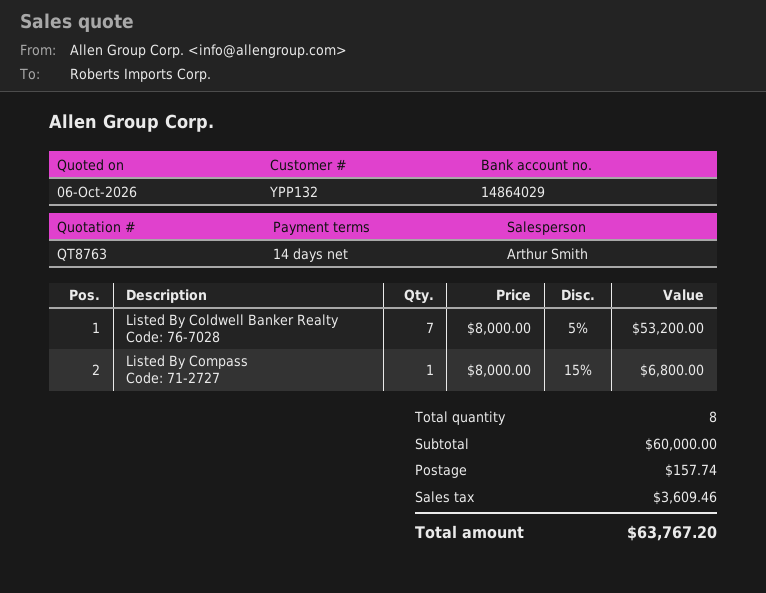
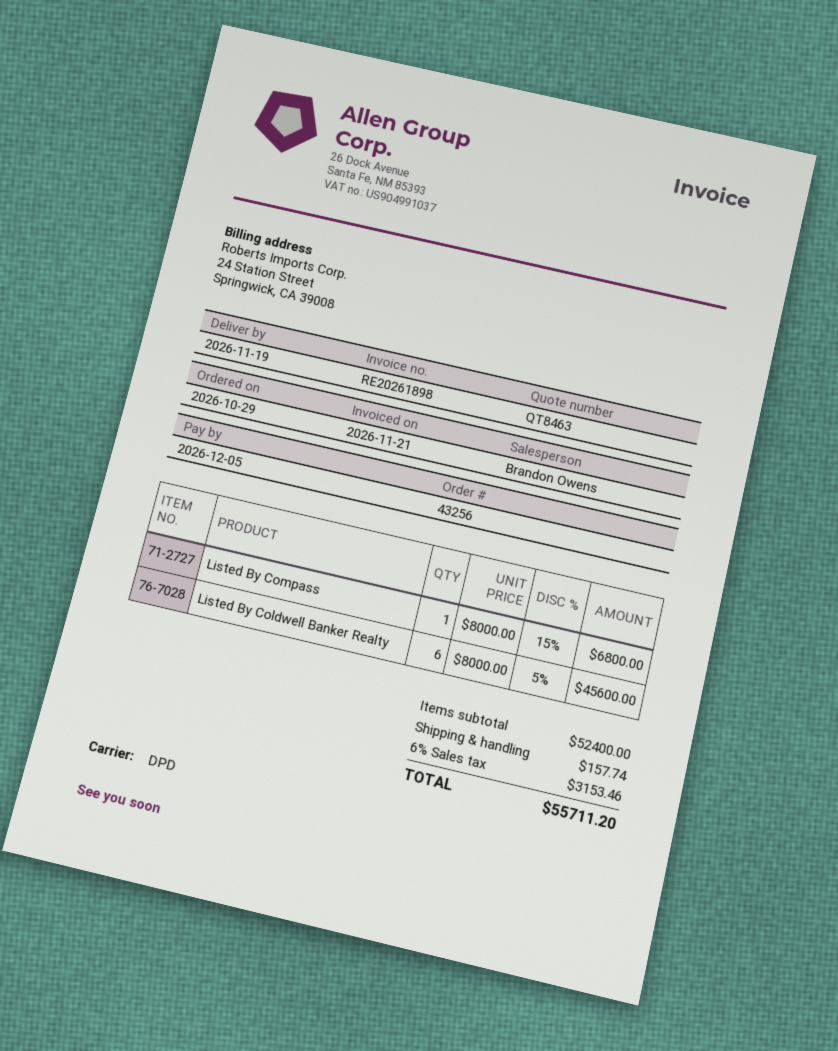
quote number: QT8763 -> QT8463
sales rep: Arthur Smith -> Brandon Owens
Listed By Coldwell Banker Realty: 7 x 8000.00 - 5% = 53200.00 -> 6 x 8000.00 - 5% = 45600.00
subtotal: 60000.00 -> 52400.00
tax: 3609.46 -> 3153.46
total: 63767.20 -> 55711.20

